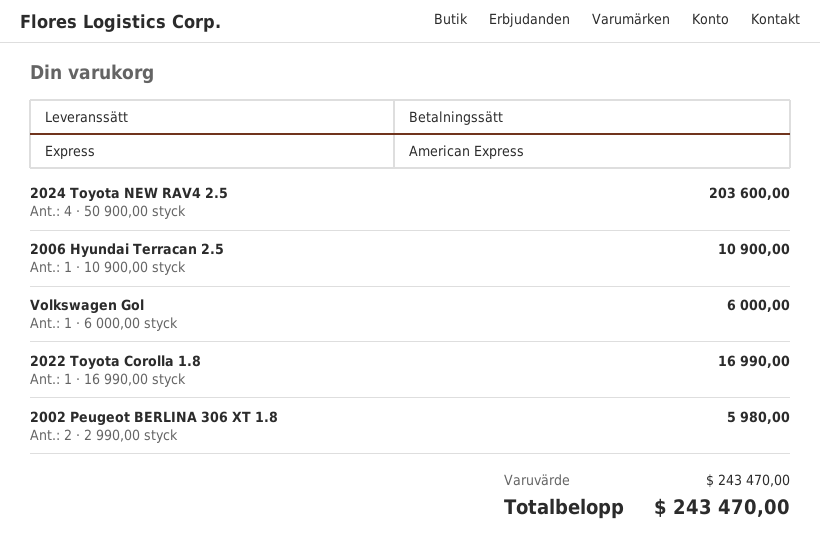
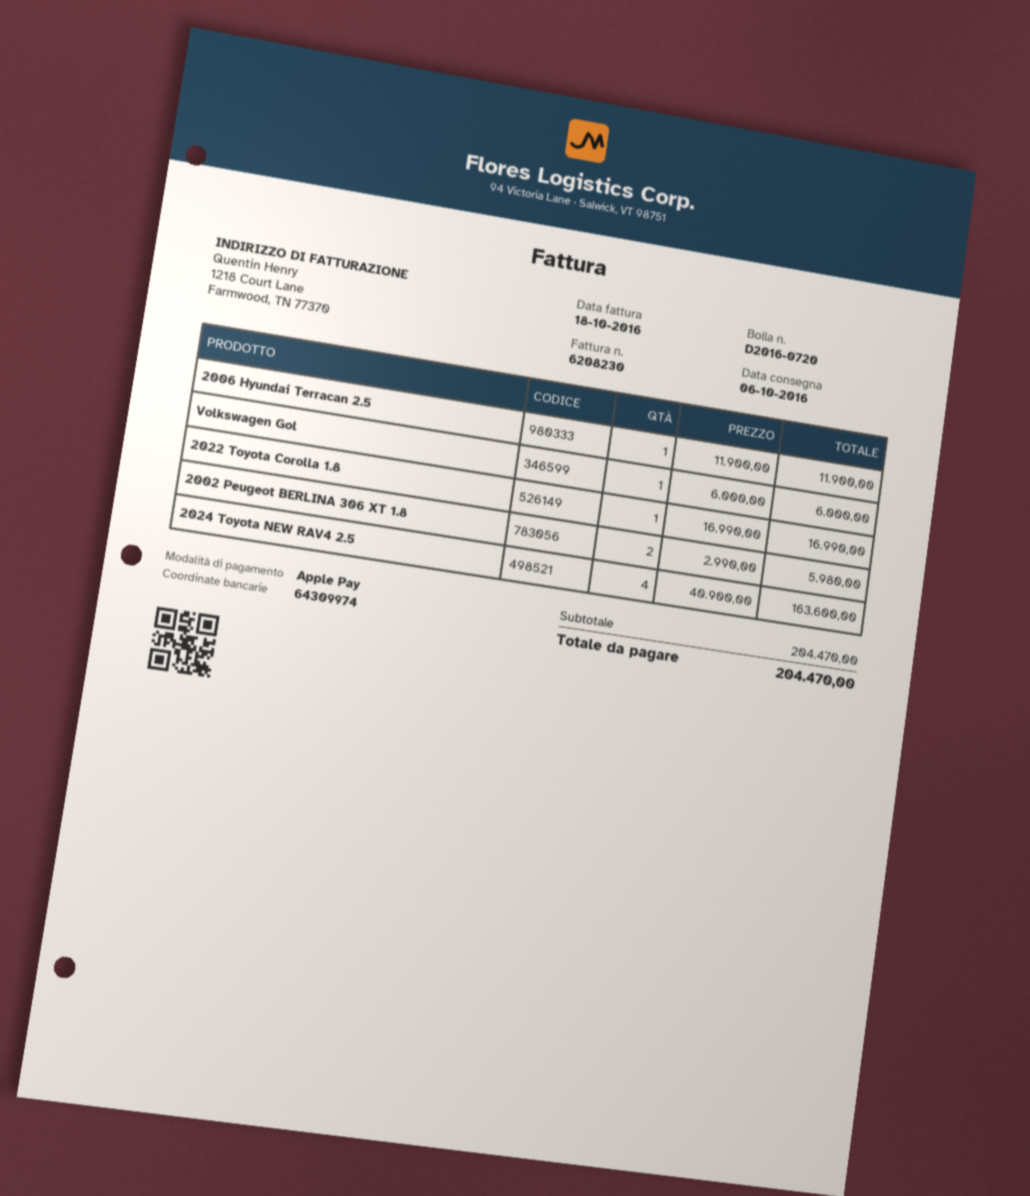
payment method: American Express -> Apple Pay
2024 Toyota NEW RAV4 2.5: 4 x 50900.00 = 203600.00 -> 4 x 40900.00 = 163600.00
2006 Hyundai Terracan 2.5: 1 x 10900.00 = 10900.00 -> 1 x 11900.00 = 11900.00
subtotal: 243470.00 -> 204470.00
total: 243470.00 -> 204470.00

